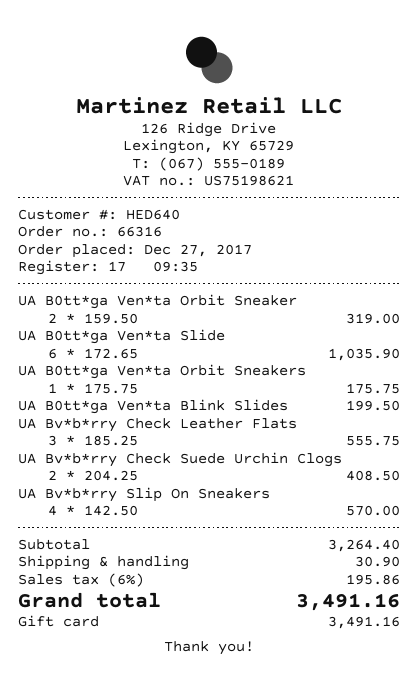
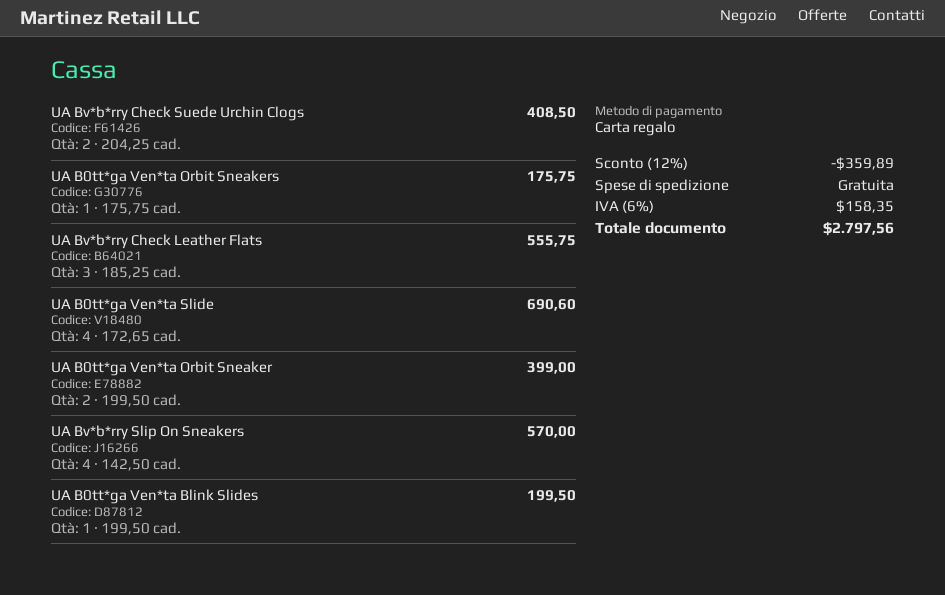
UA B0tt*ga Ven*ta Orbit Sneaker: 2 x 159.50 = 319.00 -> 2 x 199.50 = 399.00
UA B0tt*ga Ven*ta Slide: 6 x 172.65 = 1035.90 -> 4 x 172.65 = 690.60
discount: none -> 12% = 359.89
shipping: 30.90 -> 0.00
tax: 6% = 195.86 -> 6% = 158.35
total: 3491.16 -> 2797.56

